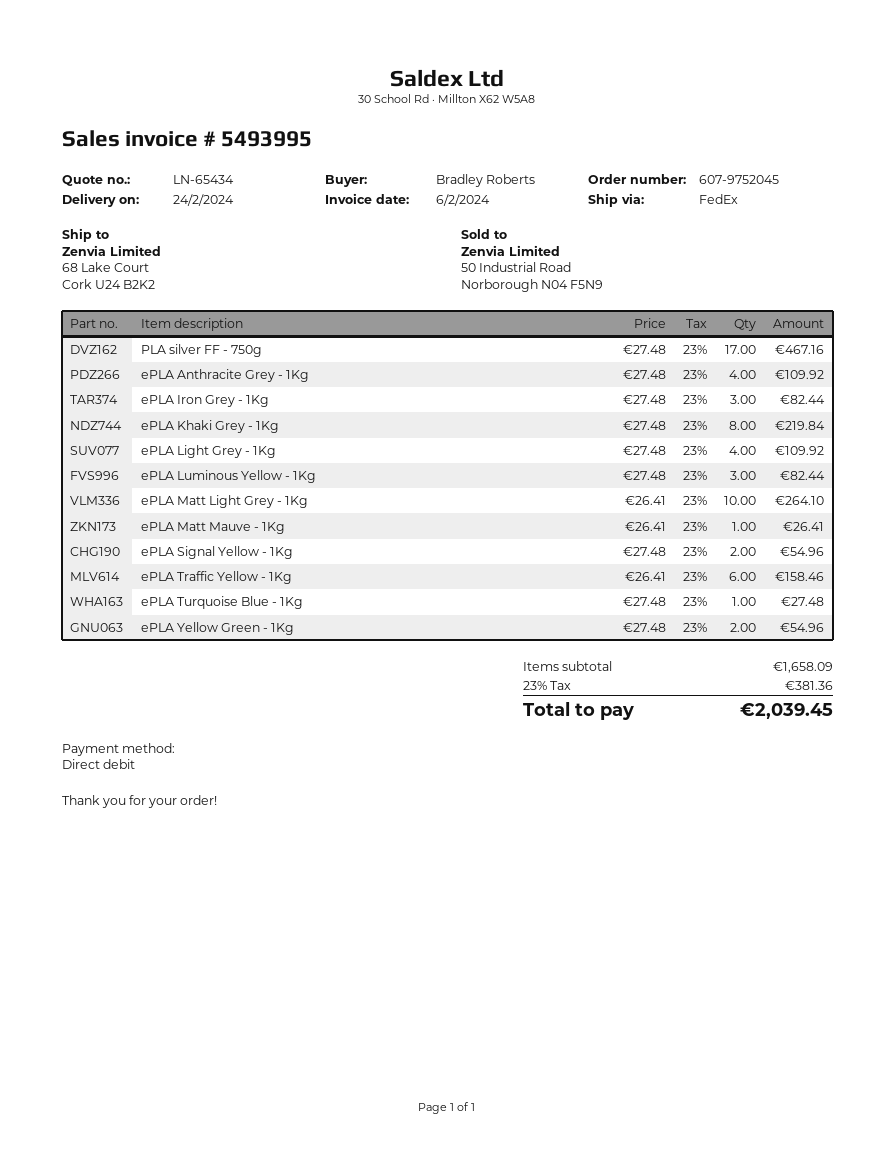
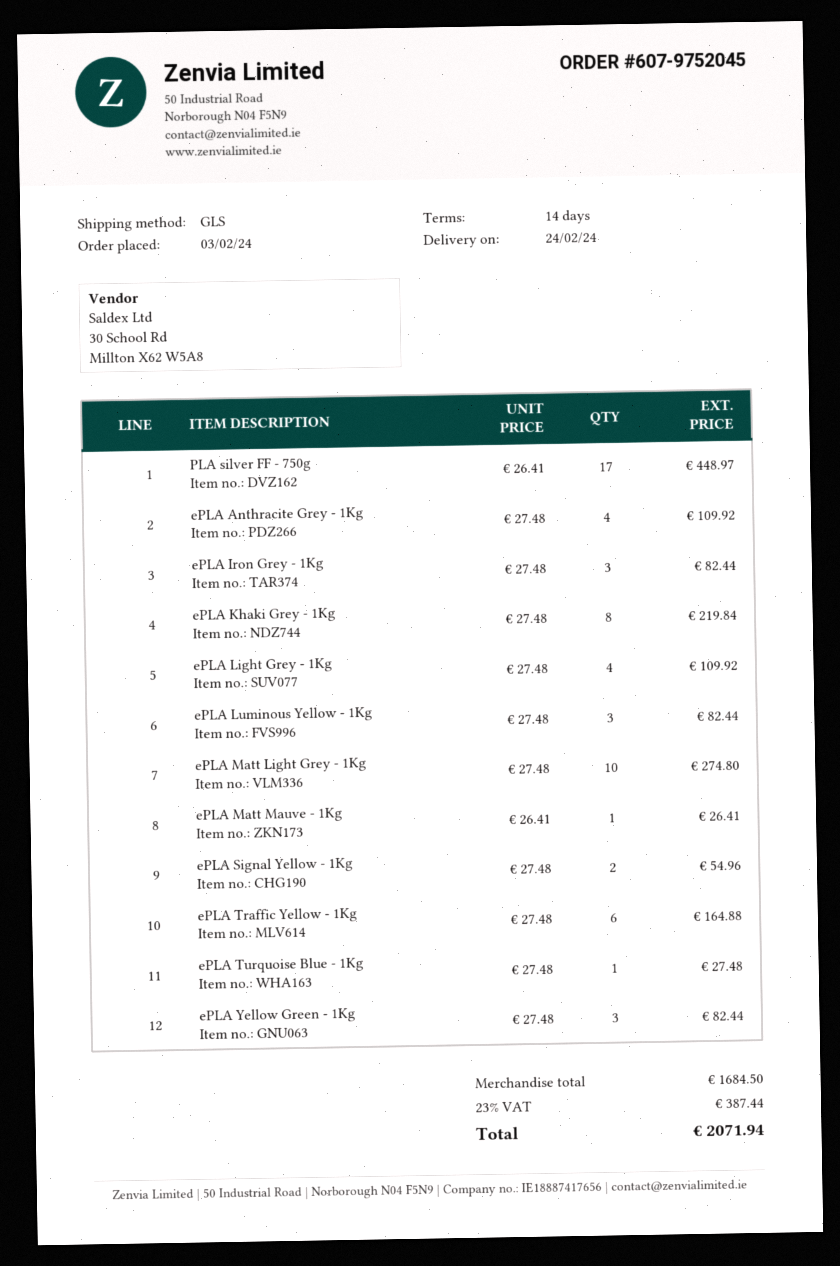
shipping method: FedEx -> GLS
PLA silver FF - 750g: 17 x 27.48 = 467.16 -> 17 x 26.41 = 448.97
ePLA Matt Light Grey - 1Kg: 10 x 26.41 = 264.10 -> 10 x 27.48 = 274.80
ePLA Traffic Yellow - 1Kg: 6 x 26.41 = 158.46 -> 6 x 27.48 = 164.88
ePLA Yellow Green - 1Kg: 2 x 27.48 = 54.96 -> 3 x 27.48 = 82.44
subtotal: 1658.09 -> 1684.50
tax: 23% = 381.36 -> 23% = 387.44
total: 2039.45 -> 2071.94

